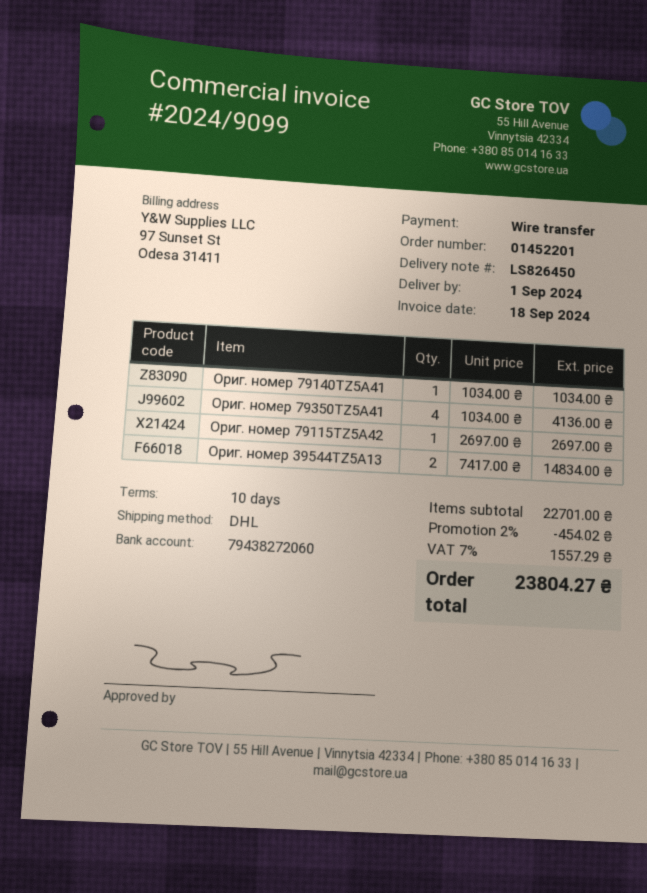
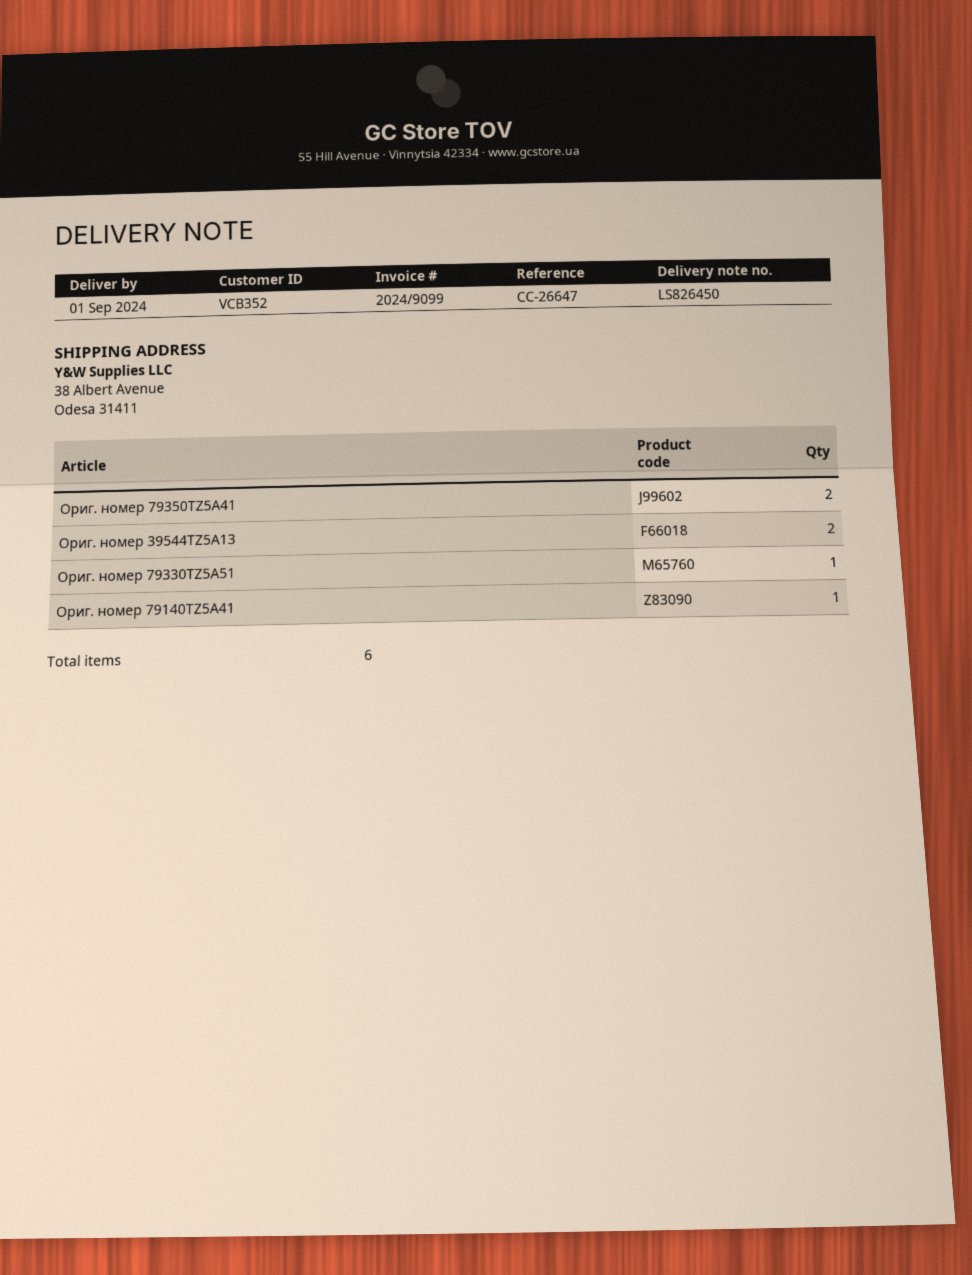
Ориг. номер 79350TZ5A41: 4 -> 2
Ориг. номер 79115TZ5A42: 1 -> none
Ориг. номер 79330TZ5A51: none -> 1

